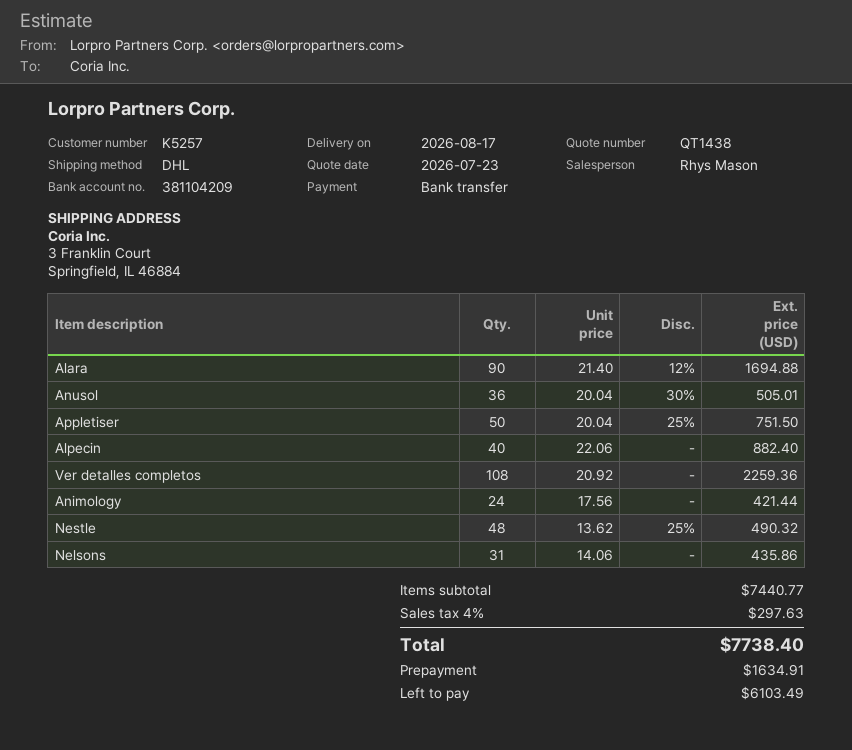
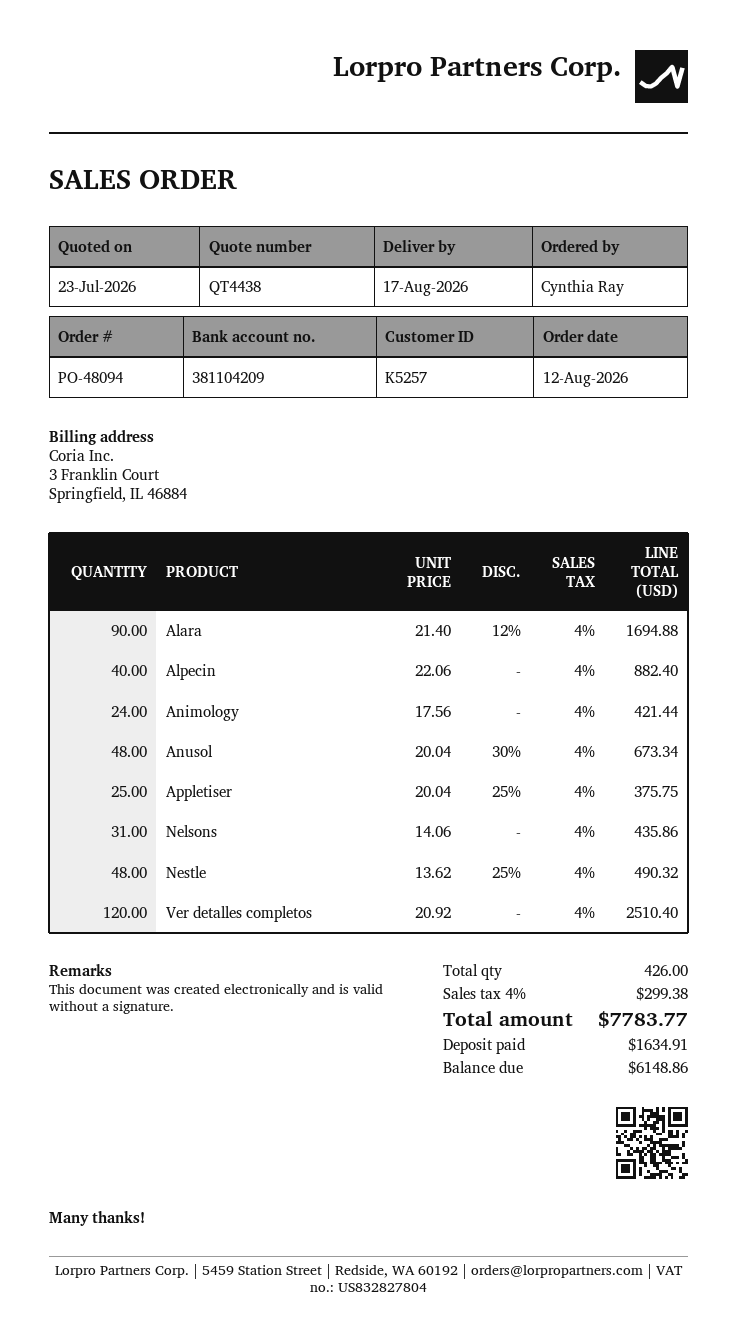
quote number: QT1438 -> QT4438
Anusol: 36 x 20.04 - 30% = 505.01 -> 48 x 20.04 - 30% = 673.34
Appletiser: 50 x 20.04 - 25% = 751.50 -> 25 x 20.04 - 25% = 375.75
Ver detalles completos: 108 x 20.92 = 2259.36 -> 120 x 20.92 = 2510.40
tax: 4% = 297.63 -> 4% = 299.38
total: 7738.40 -> 7783.77
balance: 6103.49 -> 6148.86

